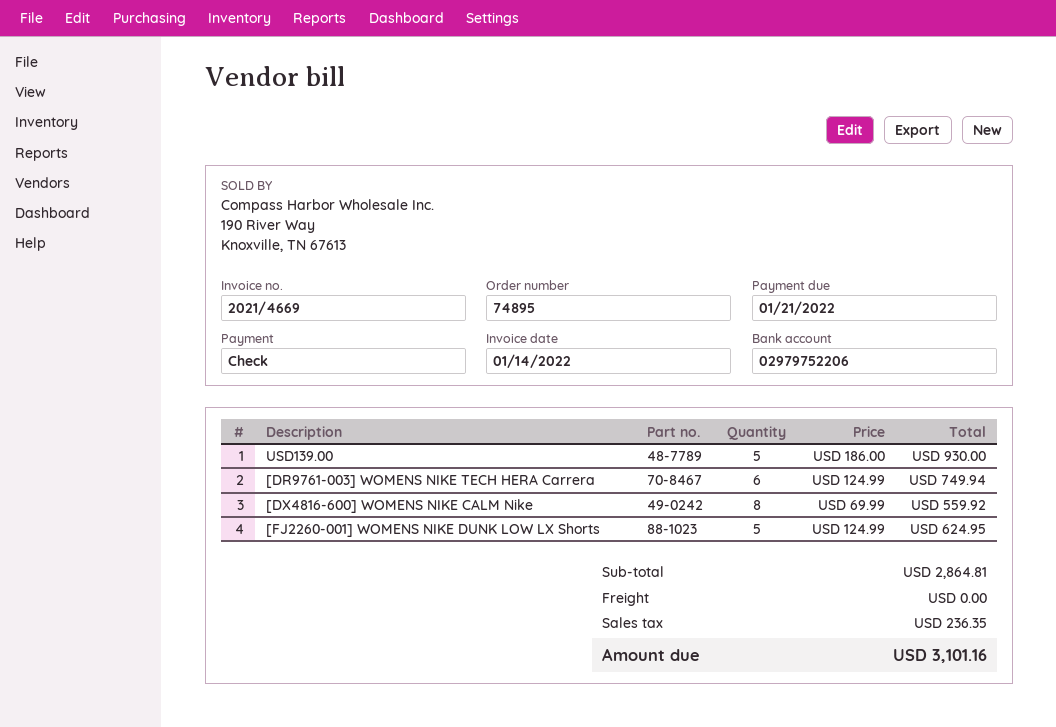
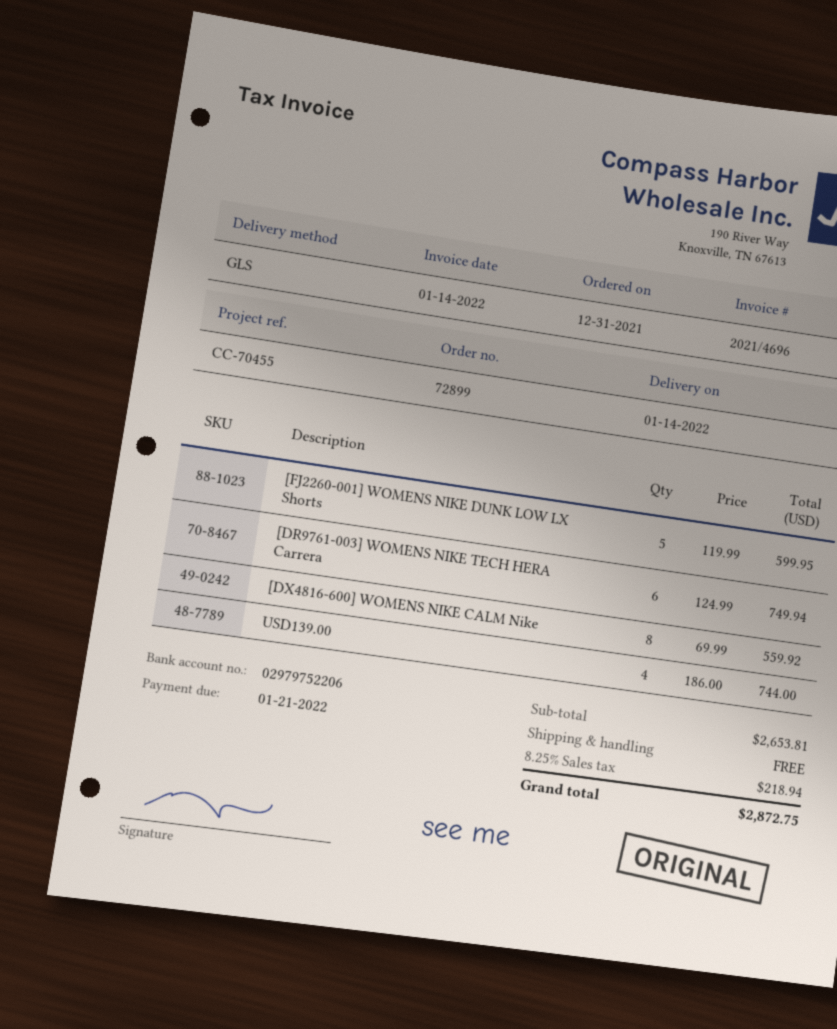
order number: 74895 -> 72899
invoice number: 2021/4669 -> 2021/4696
USD139.00: 5 x 186.00 = 930.00 -> 4 x 186.00 = 744.00
[FJ2260-001] WOMENS NIKE DUNK LOW LX Shorts: 5 x 124.99 = 624.95 -> 5 x 119.99 = 599.95
subtotal: 2864.81 -> 2653.81
tax: 236.35 -> 218.94
total: 3101.16 -> 2872.75

